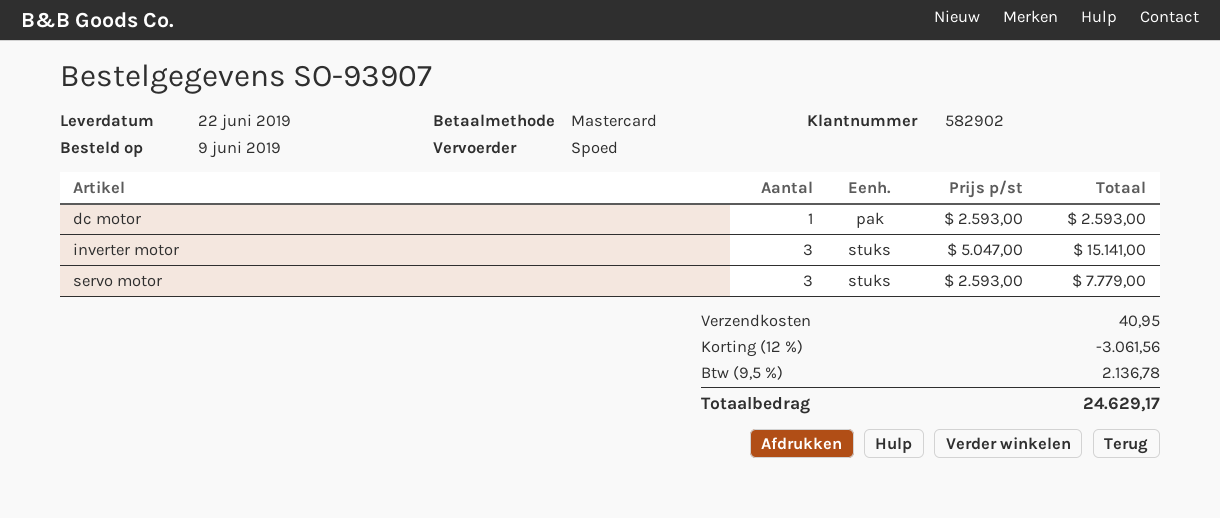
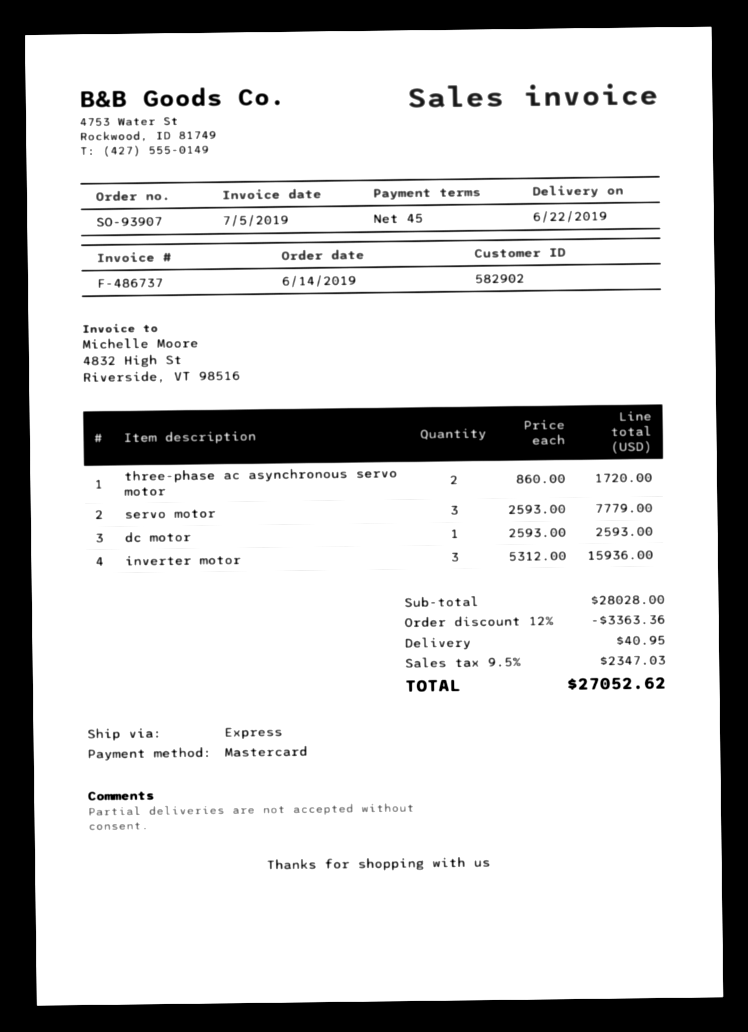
order date: 2019-06-09 -> 2019-06-14
inverter motor: 3 x 5047.00 = 15141.00 -> 3 x 5312.00 = 15936.00
three-phase ac asynchronous servo motor: none -> 2 x 860.00 = 1720.00
discount: 12% = 3061.56 -> 12% = 3363.36
tax: 9.5% = 2136.78 -> 9.5% = 2347.03
total: 24629.17 -> 27052.62

